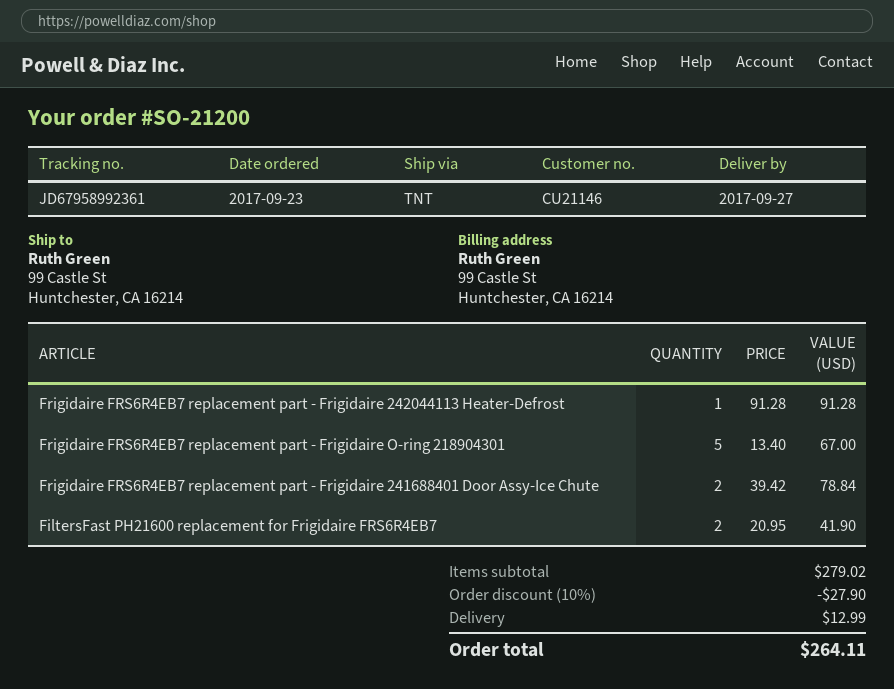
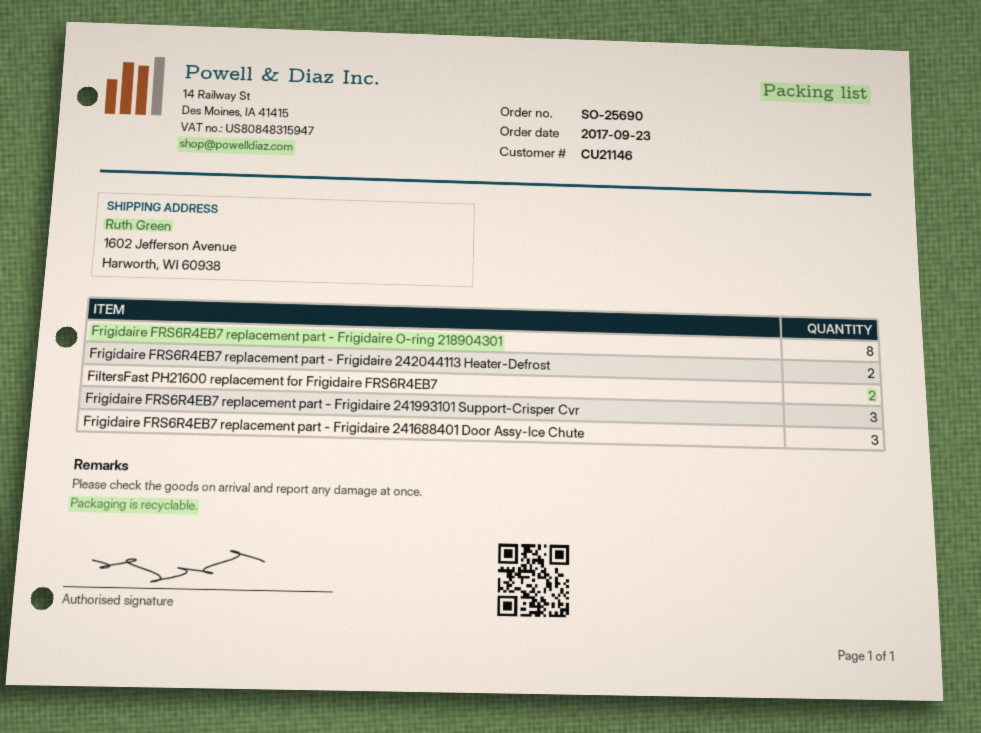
order number: SO-21200 -> SO-25690
ship to: 99 Castle St, Huntchester, CA 16214 -> 1602 Jefferson Avenue, Harworth, WI 60938
Frigidaire FRS6R4EB7 replacement part - Frigidaire 242044113 Heater-Defrost: 1 -> 2
Frigidaire FRS6R4EB7 replacement part - Frigidaire O-ring 218904301: 5 -> 8
Frigidaire FRS6R4EB7 replacement part - Frigidaire 241688401 Door Assy-Ice Chute: 2 -> 3
Frigidaire FRS6R4EB7 replacement part - Frigidaire 241993101 Support-Crisper Cvr: none -> 3

